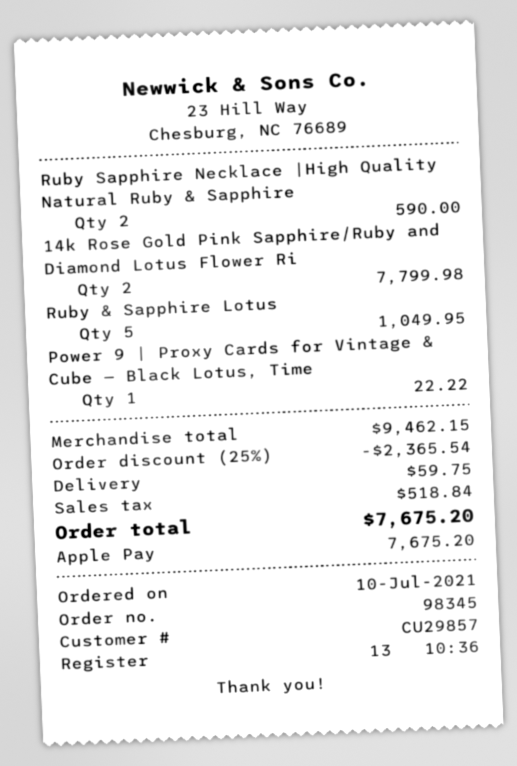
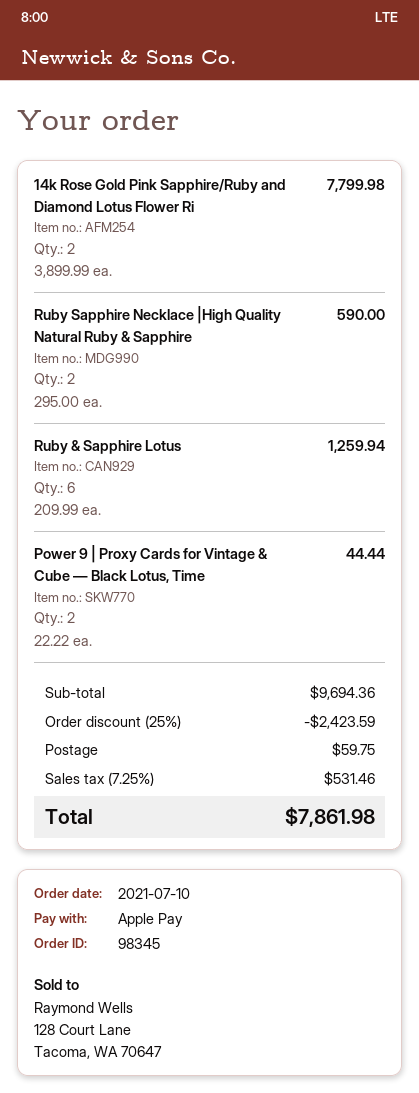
Ruby & Sapphire Lotus: 5 for 1049.95 -> 6 for 1259.94
Power 9 | Proxy Cards for Vintage & Cube — Black Lotus, Time: 1 for 22.22 -> 2 for 44.44
subtotal: 9462.15 -> 9694.36
discount: 25% = 2365.54 -> 25% = 2423.59
tax: 518.84 -> 531.46
total: 7675.20 -> 7861.98

